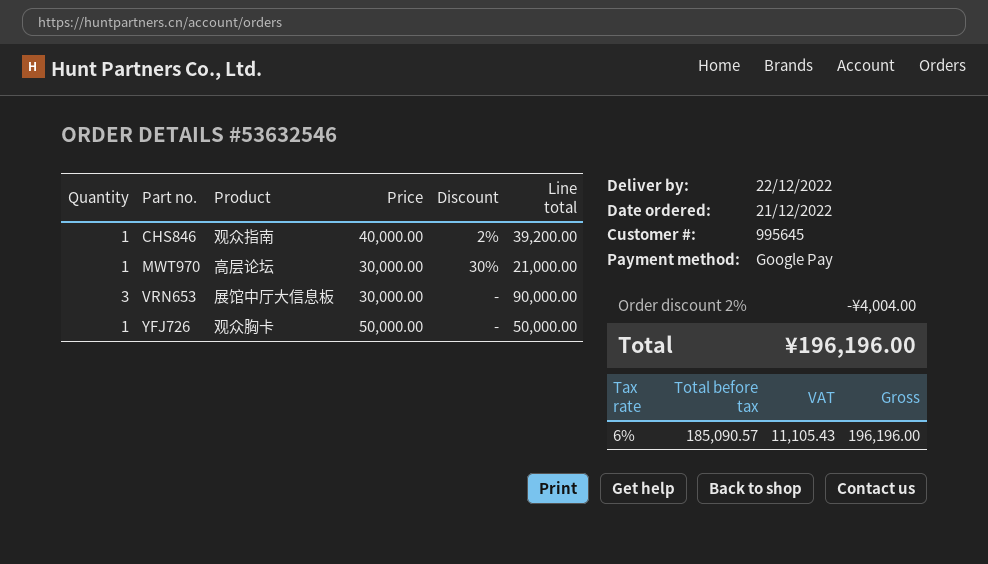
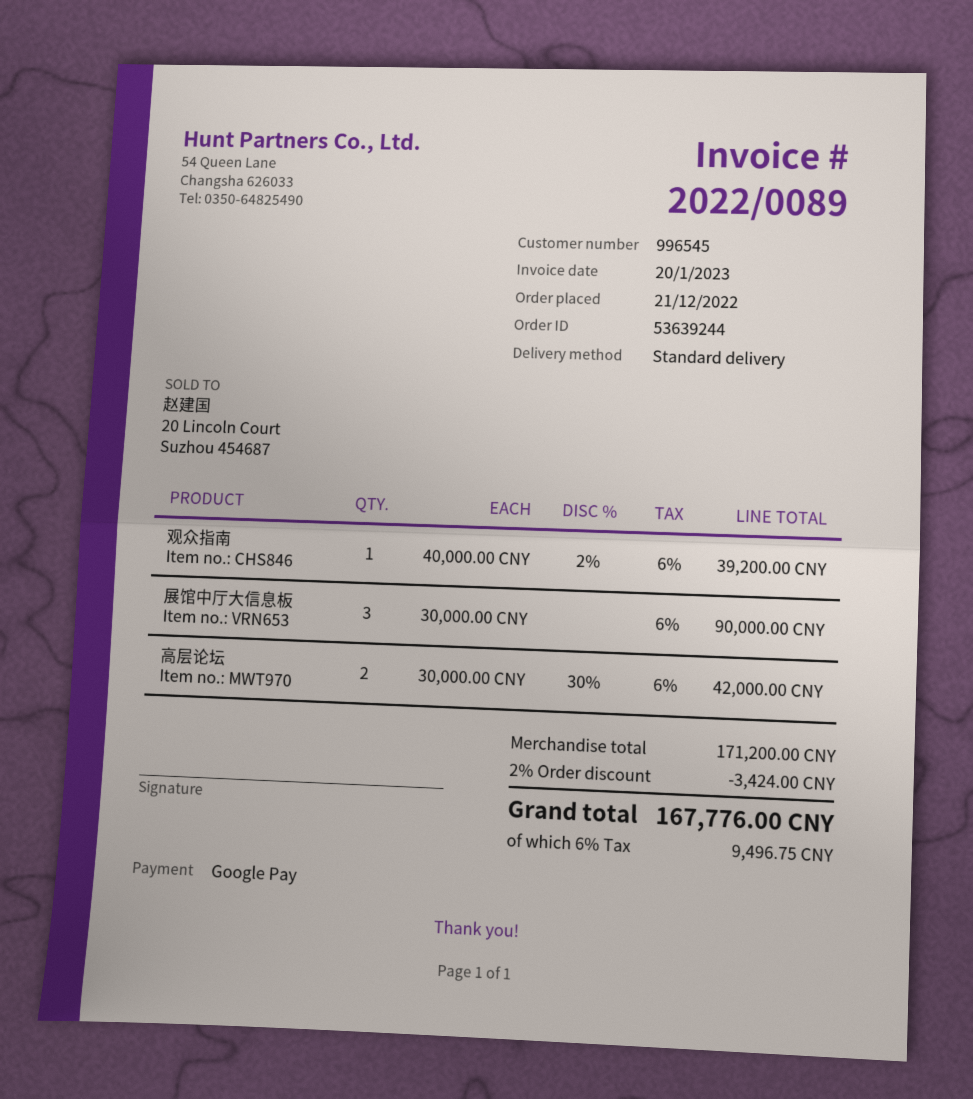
order number: 53632546 -> 53639244
customer number: 995645 -> 996545
高层论坛: 1 x 30000.00 - 30% = 21000.00 -> 2 x 30000.00 - 30% = 42000.00
观众胸卡: 1 x 50000.00 = 50000.00 -> none
discount: 2% = 4004.00 -> 2% = 3424.00
tax: 6% = 11105.43 -> 6% = 9496.75
total: 196196.00 -> 167776.00

